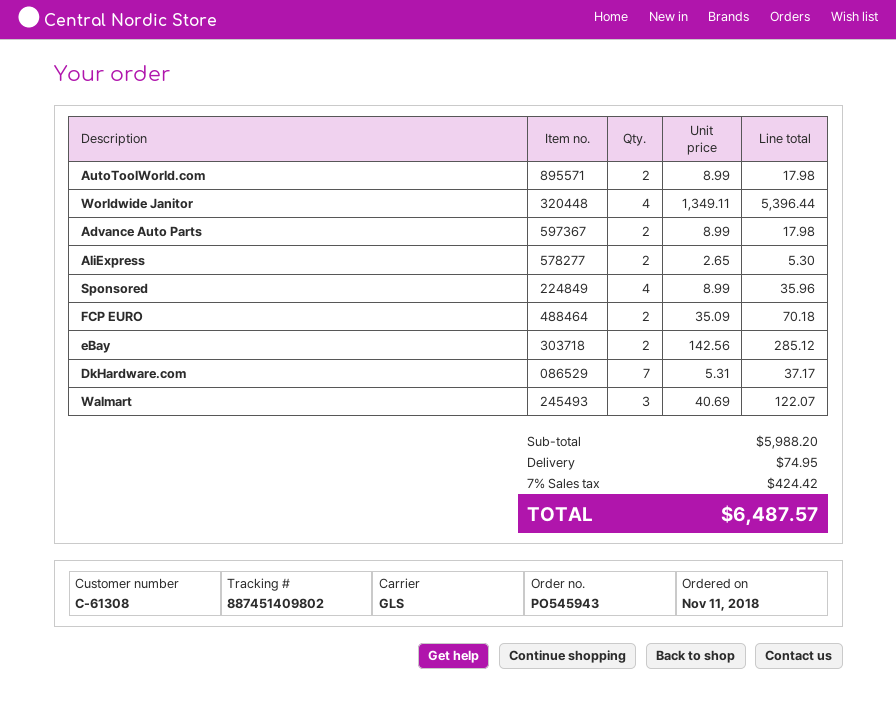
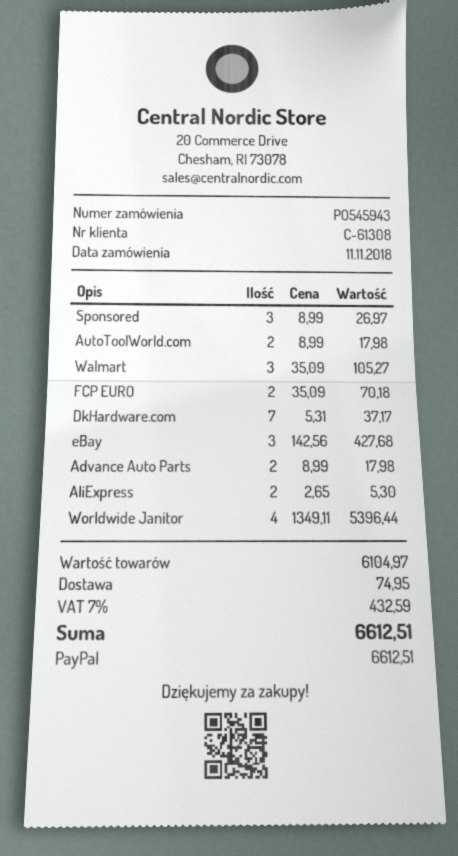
Sponsored: 4 x 8.99 = 35.96 -> 3 x 8.99 = 26.97
eBay: 2 x 142.56 = 285.12 -> 3 x 142.56 = 427.68
Walmart: 3 x 40.69 = 122.07 -> 3 x 35.09 = 105.27
subtotal: 5988.20 -> 6104.97
tax: 7% = 424.42 -> 7% = 432.59
total: 6487.57 -> 6612.51

